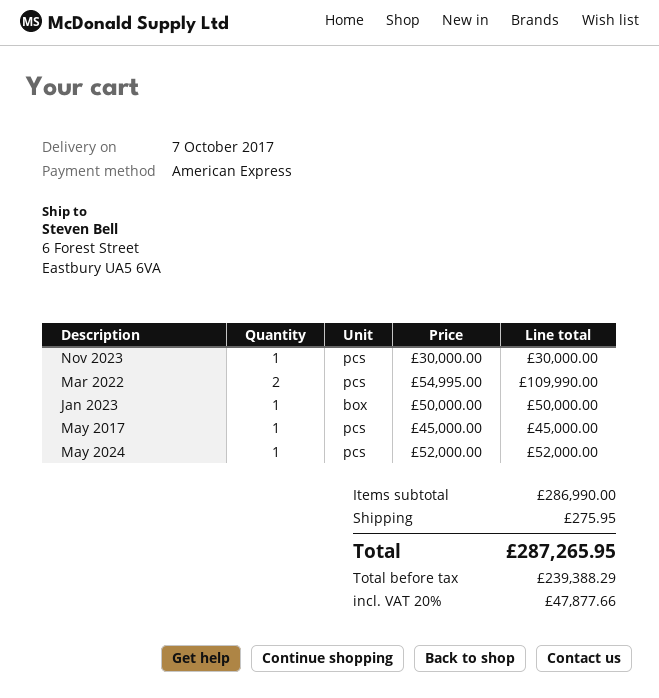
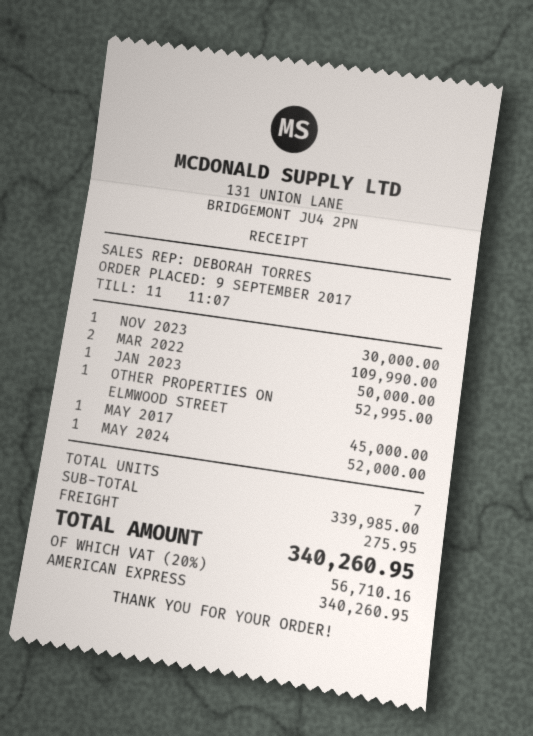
OTHER PROPERTIES ON ELMWOOD STREET: none -> 1 for 52995.00
subtotal: 286990.00 -> 339985.00
tax: 20% = 47877.66 -> 20% = 56710.16
total: 287265.95 -> 340260.95

